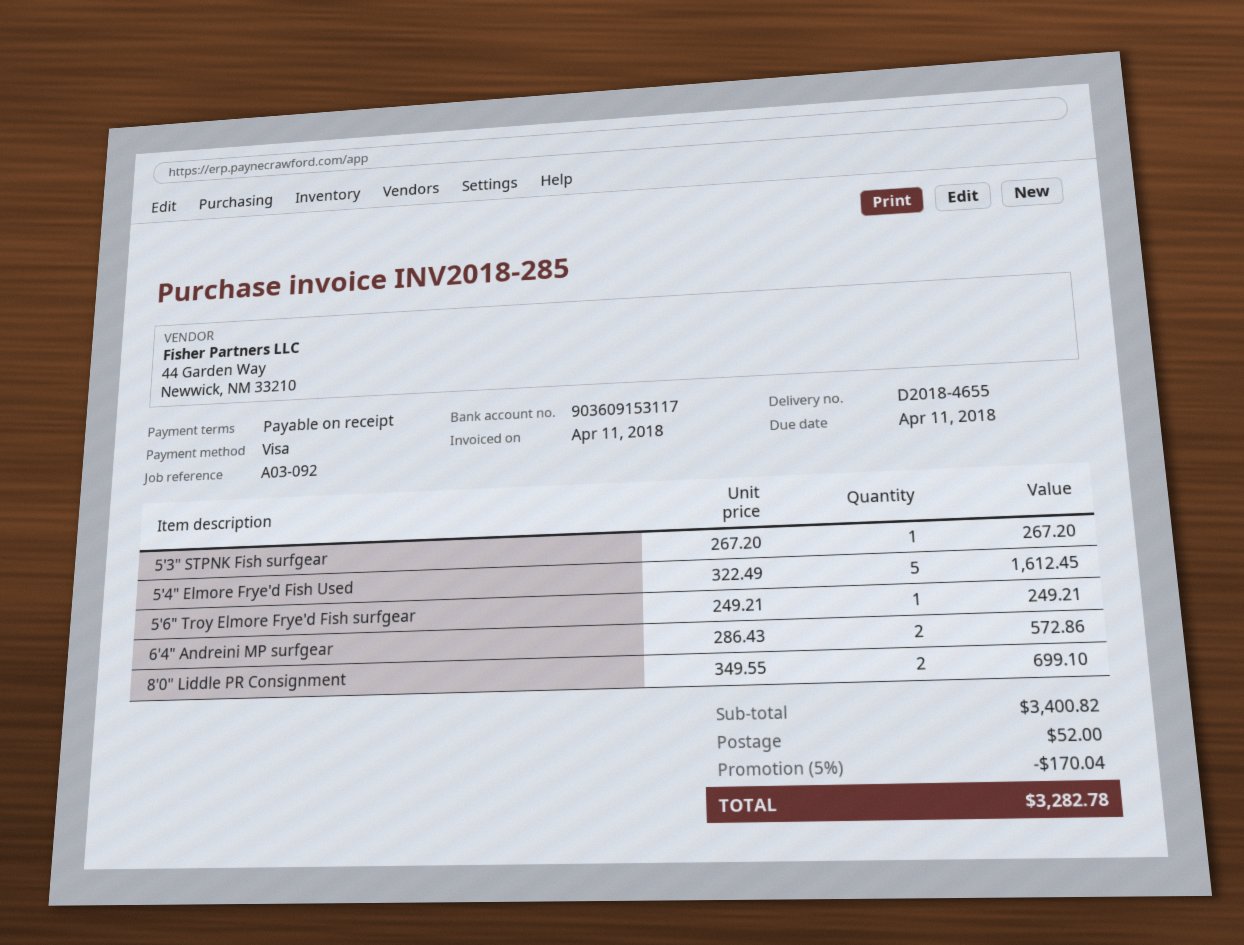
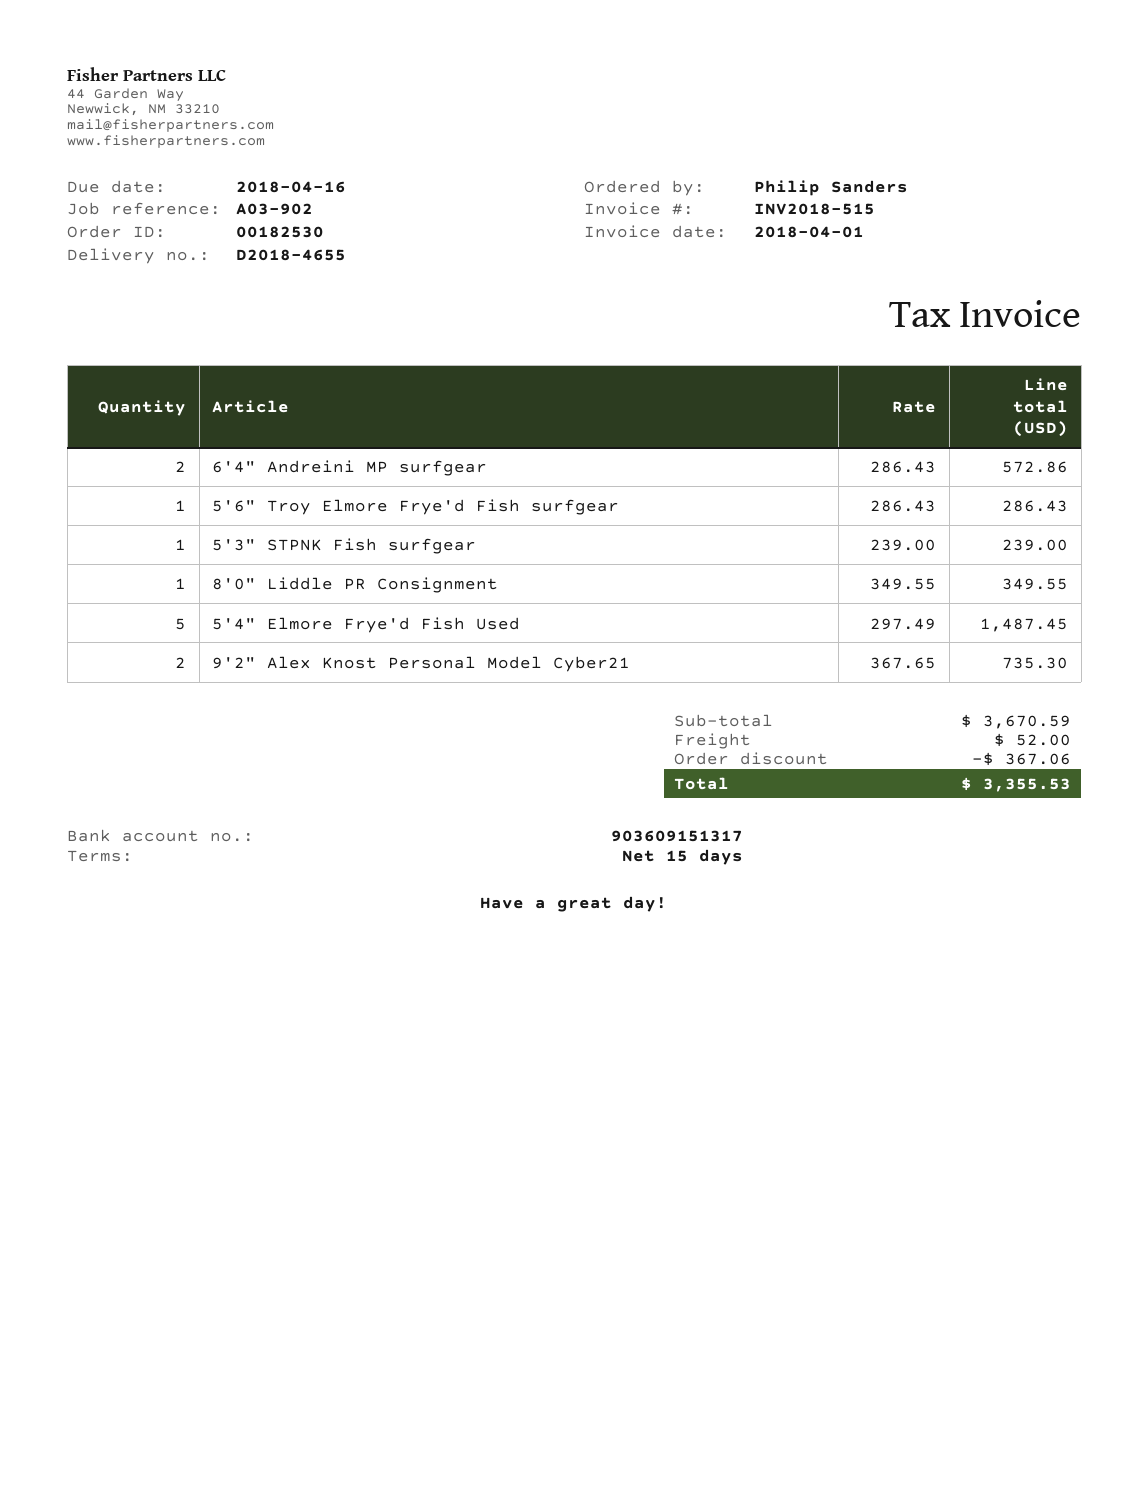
invoice number: INV2018-285 -> INV2018-515
invoice date: 2018-04-11 -> 2018-04-01
payment terms: on receipt -> 15 days
due date: 2018-04-11 -> 2018-04-16
reference: A03-092 -> A03-902
bank account: 903609153117 -> 903609151317
5'3" STPNK Fish surfgear: 1 x 267.20 = 267.20 -> 1 x 239.00 = 239.00
5'4" Elmore Frye'd Fish Used: 5 x 322.49 = 1612.45 -> 5 x 297.49 = 1487.45
5'6" Troy Elmore Frye'd Fish surfgear: 1 x 249.21 = 249.21 -> 1 x 286.43 = 286.43
8'0" Liddle PR Consignment: 2 x 349.55 = 699.10 -> 1 x 349.55 = 349.55
9'2" Alex Knost Personal Model Cyber21: none -> 2 x 367.65 = 735.30
subtotal: 3400.82 -> 3670.59
discount: 170.04 -> 367.06
total: 3282.78 -> 3355.53

